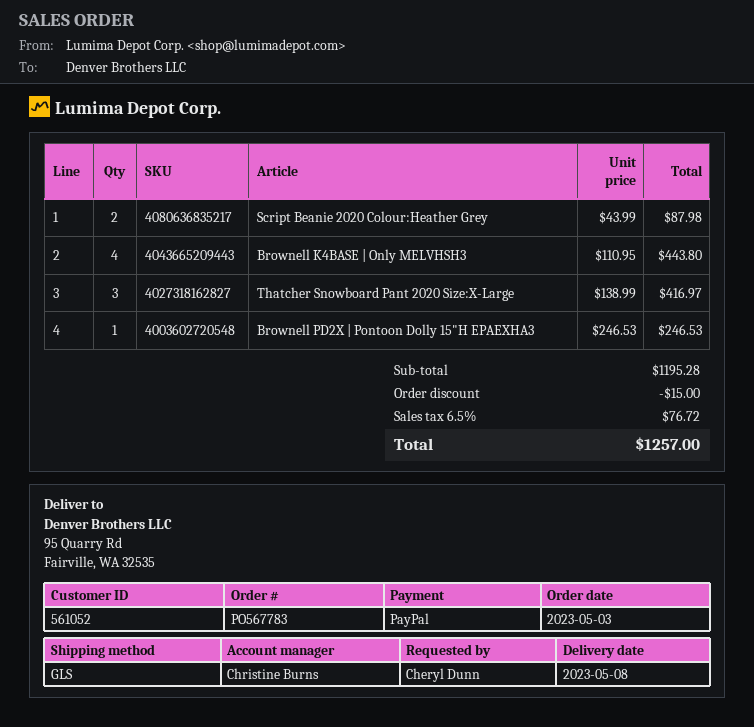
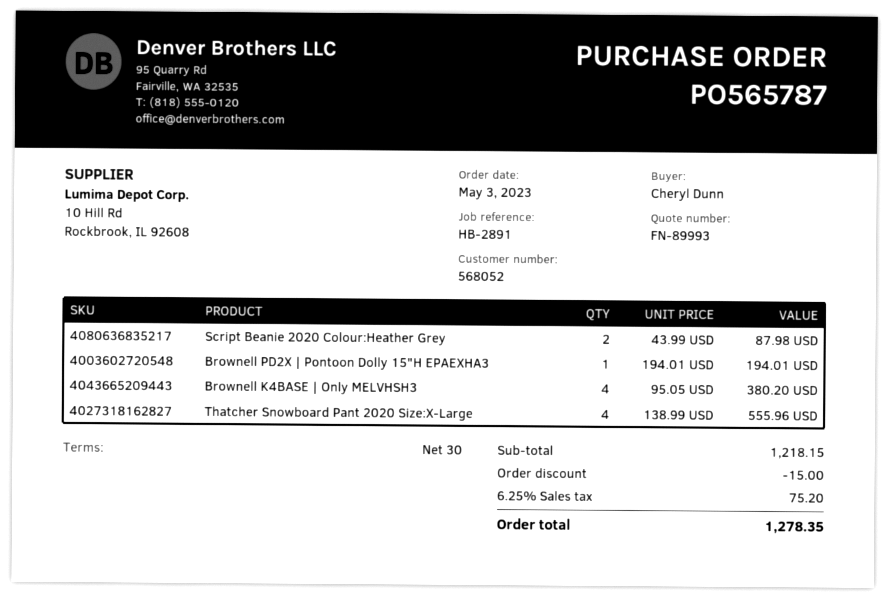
order number: PO567783 -> PO565787
customer number: 561052 -> 568052
Brownell K4BASE | Only MELVHSH3: 4 x 110.95 = 443.80 -> 4 x 95.05 = 380.20
Thatcher Snowboard Pant 2020 Size:X-Large: 3 x 138.99 = 416.97 -> 4 x 138.99 = 555.96
Brownell PD2X | Pontoon Dolly 15"H EPAEXHA3: 1 x 246.53 = 246.53 -> 1 x 194.01 = 194.01
subtotal: 1195.28 -> 1218.15
tax: 6.5% = 76.72 -> 6.25% = 75.20
total: 1257.00 -> 1278.35

